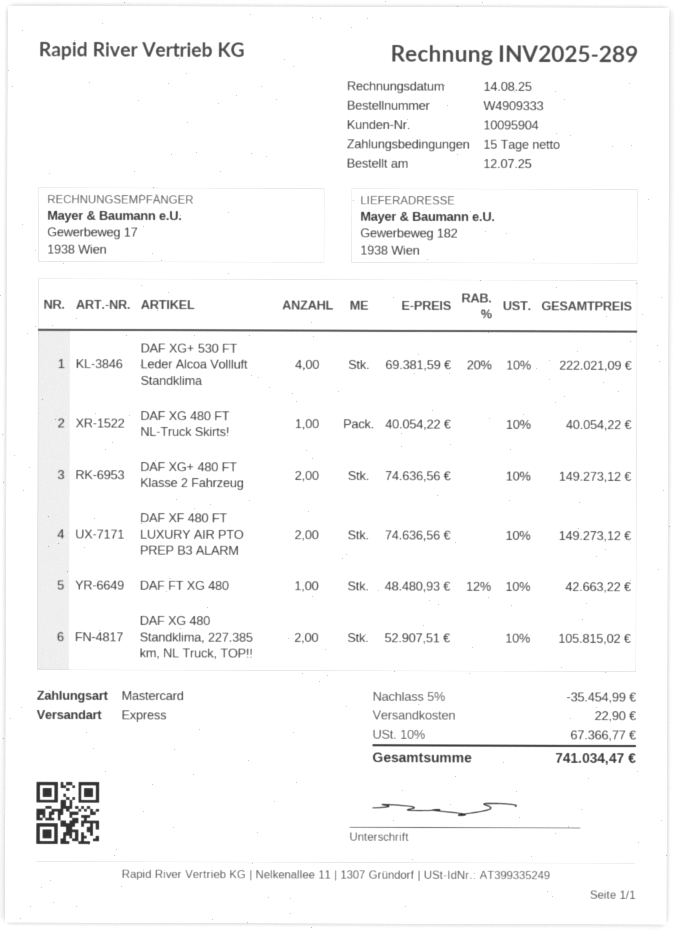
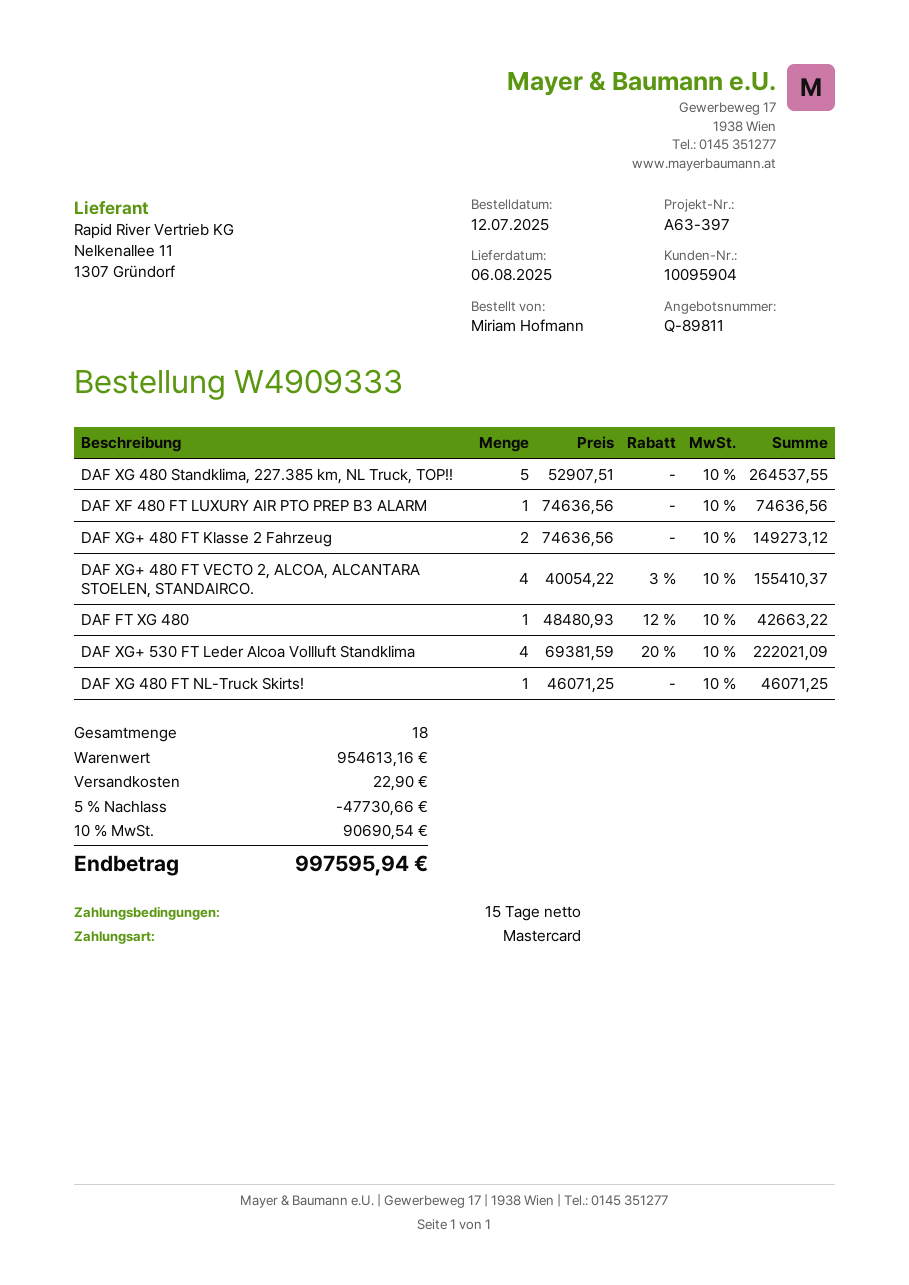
DAF XG 480 FT NL-Truck Skirts!: 1 x 40054.22 = 40054.22 -> 1 x 46071.25 = 46071.25
DAF XF 480 FT LUXURY AIR PTO PREP B3 ALARM: 2 x 74636.56 = 149273.12 -> 1 x 74636.56 = 74636.56
DAF XG 480 Standklima, 227.385 km, NL Truck, TOP!!: 2 x 52907.51 = 105815.02 -> 5 x 52907.51 = 264537.55
DAF XG+ 480 FT VECTO 2, ALCOA, ALCANTARA STOELEN, STANDAIRCO.: none -> 4 x 40054.22 - 3% = 155410.37
discount: 5% = 35454.99 -> 5% = 47730.66
tax: 10% = 67366.77 -> 10% = 90690.54
total: 741034.47 -> 997595.94

